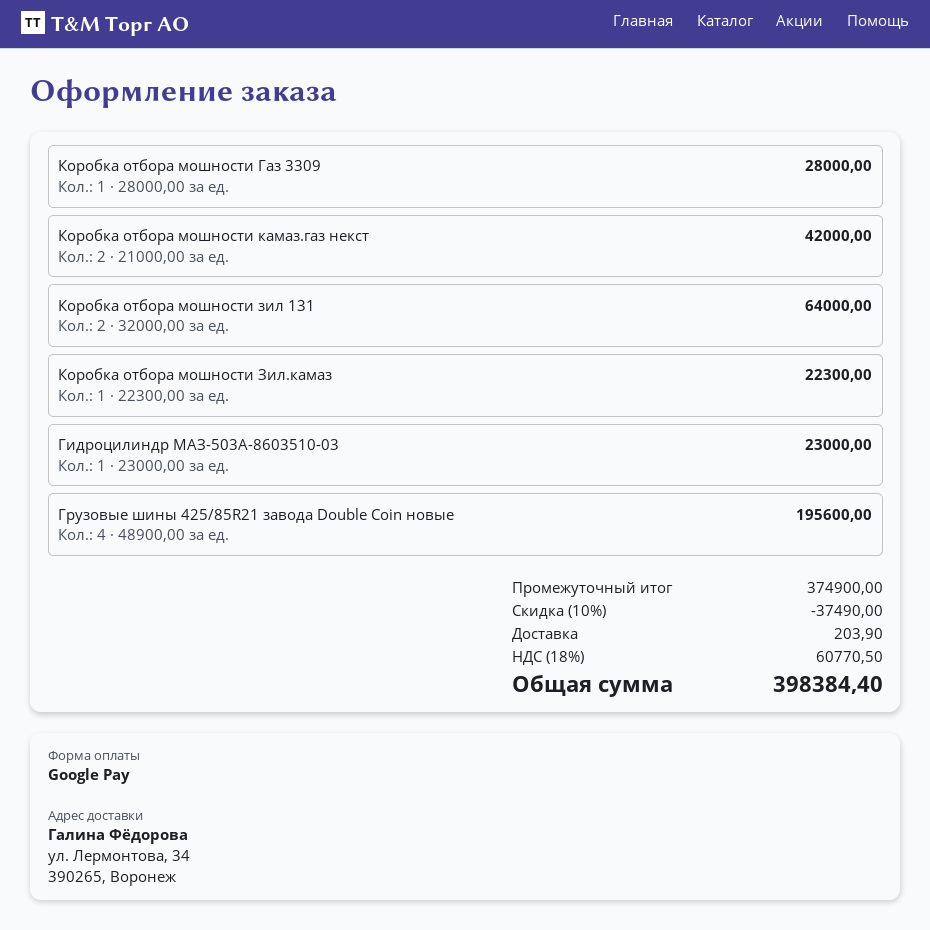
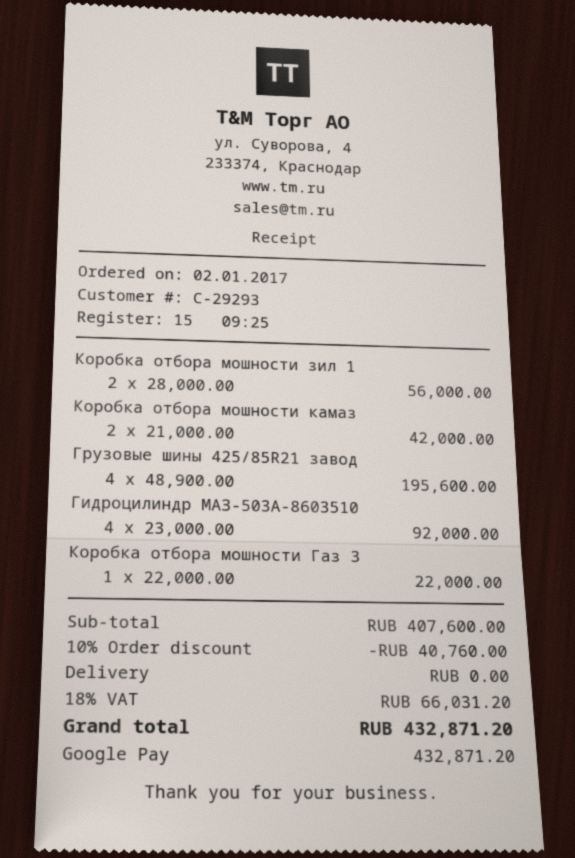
Коробка отбора мошности Газ 3309: 1 x 28000.00 = 28000.00 -> 1 x 22000.00 = 22000.00
Коробка отбора мошности зил 131: 2 x 32000.00 = 64000.00 -> 2 x 28000.00 = 56000.00
Коробка отбора мошности Зил.камаз: 1 x 22300.00 = 22300.00 -> none
Гидроцилиндр МАЗ-503А-8603510-03: 1 x 23000.00 = 23000.00 -> 4 x 23000.00 = 92000.00
subtotal: 374900.00 -> 407600.00
discount: 10% = 37490.00 -> 10% = 40760.00
shipping: 203.90 -> 0.00
tax: 18% = 60770.50 -> 18% = 66031.20
total: 398384.40 -> 432871.20

